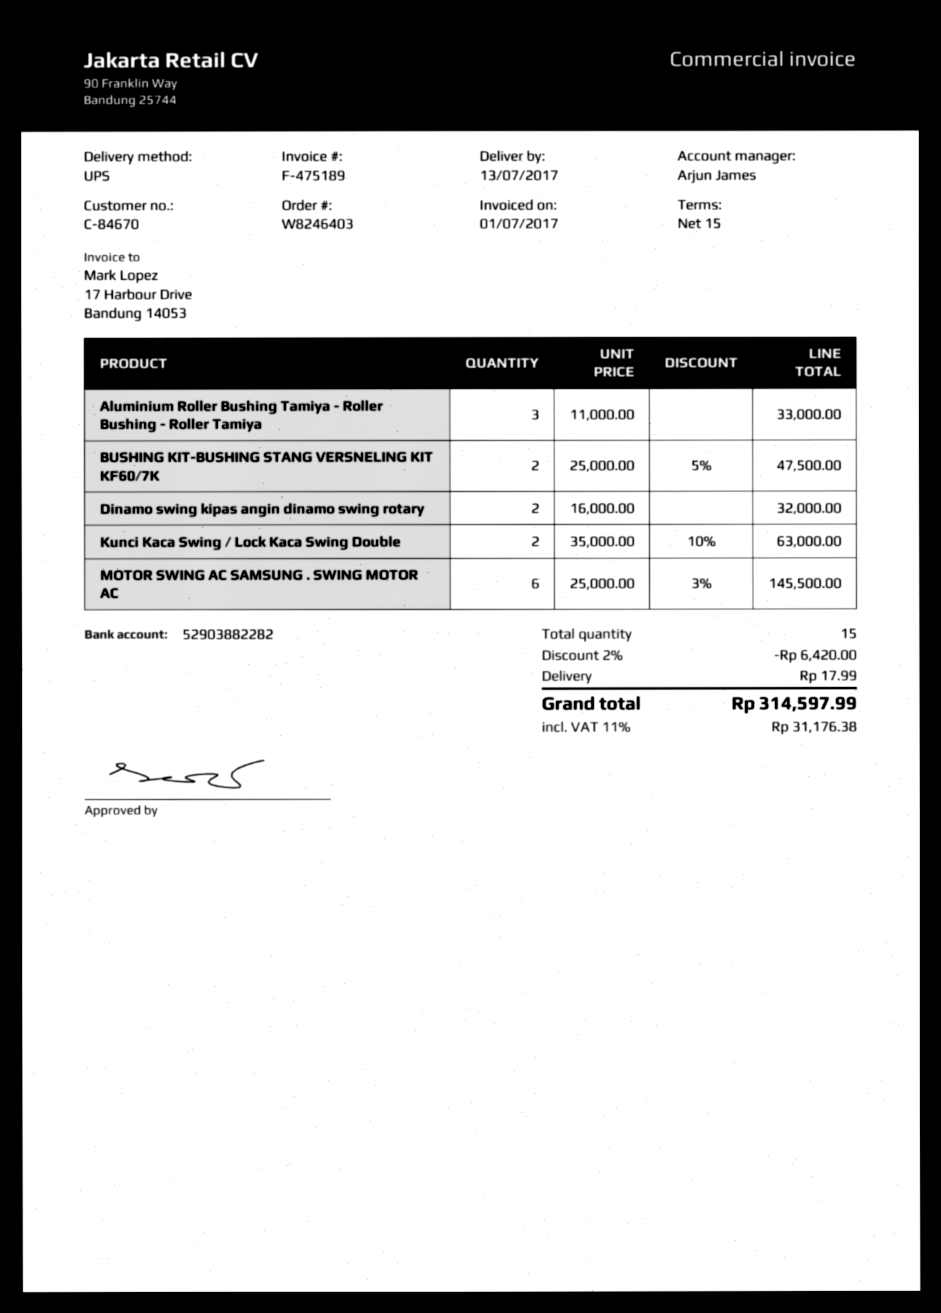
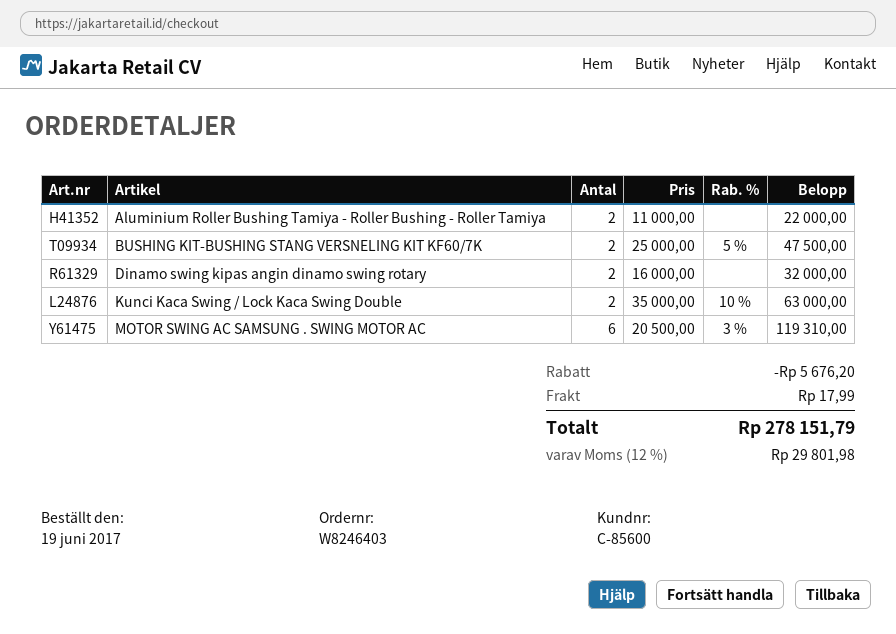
customer number: C-84670 -> C-85600
Aluminium Roller Bushing Tamiya - Roller Bushing - Roller Tamiya: 3 x 11000.00 = 33000.00 -> 2 x 11000.00 = 22000.00
MOTOR SWING AC SAMSUNG . SWING MOTOR AC: 6 x 25000.00 - 3% = 145500.00 -> 6 x 20500.00 - 3% = 119310.00
discount: 6420.00 -> 5676.20
tax: 11% = 31176.38 -> 12% = 29801.98
total: 314597.99 -> 278151.79

